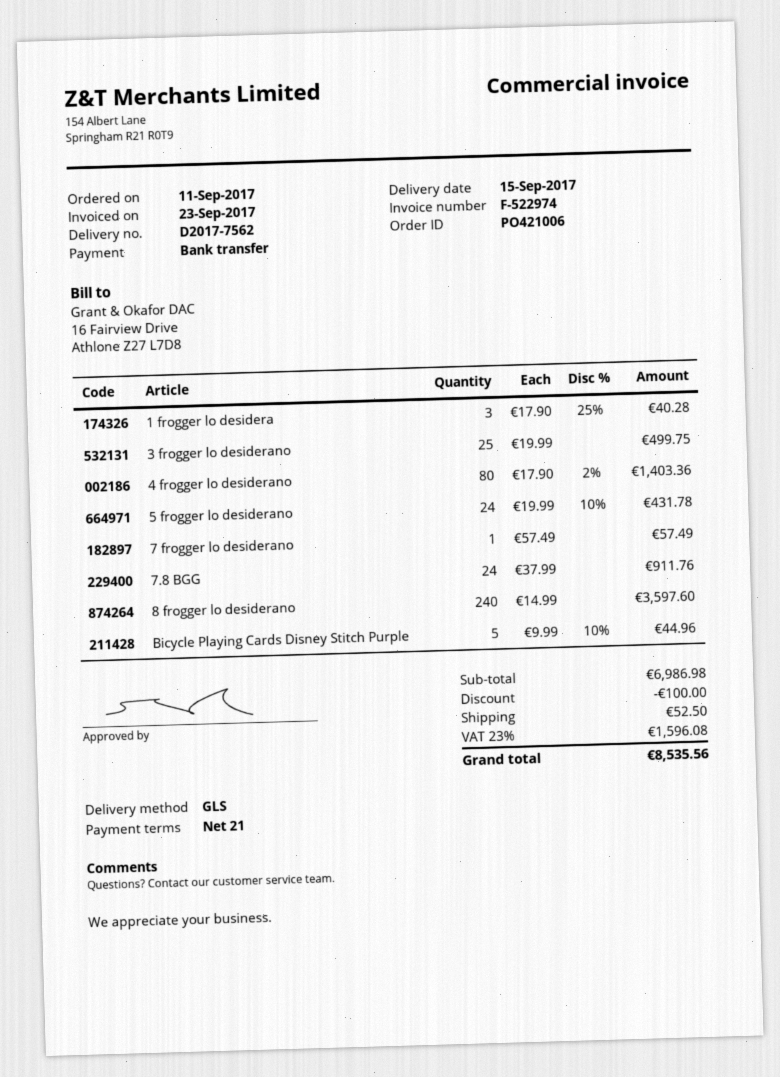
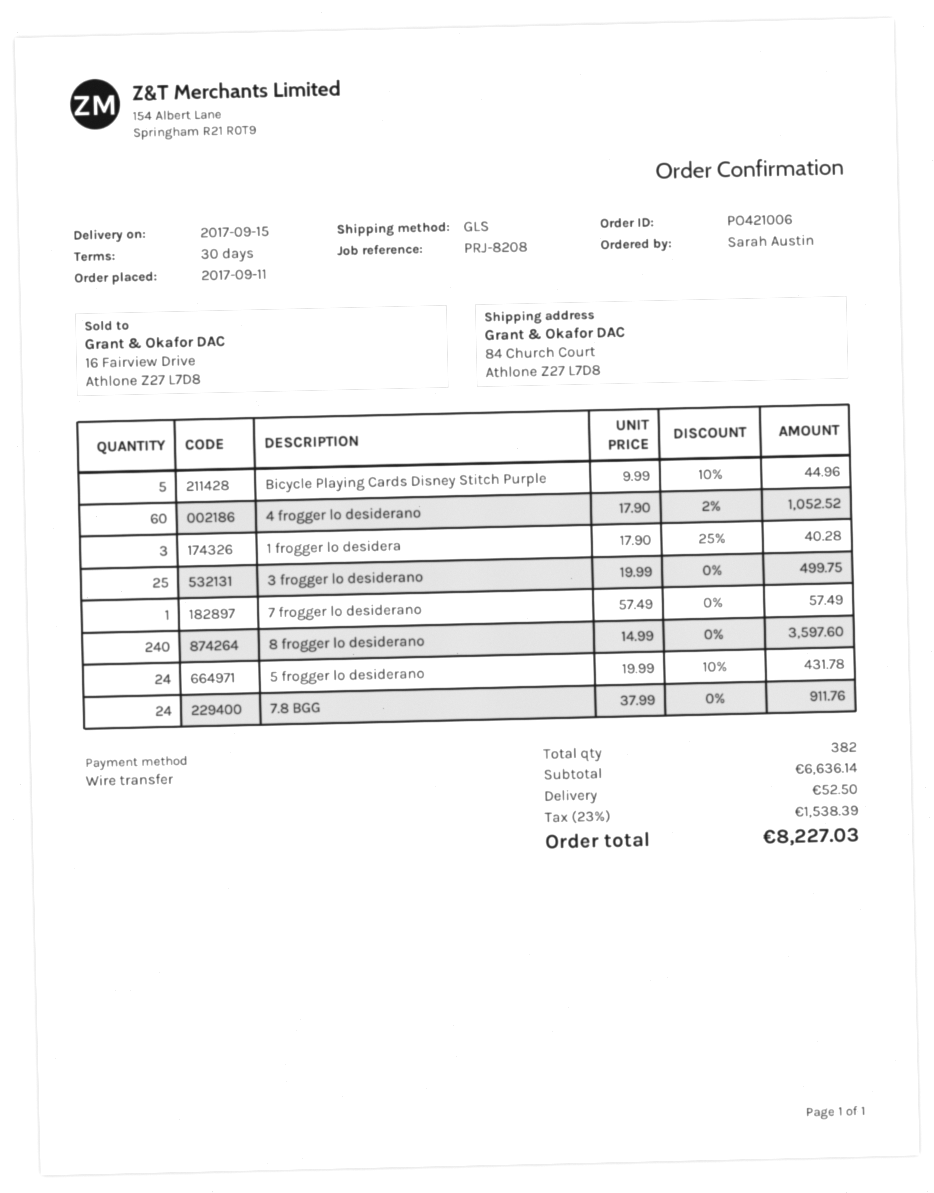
payment terms: 21 days -> 30 days
4 frogger lo desiderano: 80 x 17.90 - 2% = 1403.36 -> 60 x 17.90 - 2% = 1052.52
subtotal: 6986.98 -> 6636.14
discount: 100.00 -> none
tax: 23% = 1596.08 -> 23% = 1538.39
total: 8535.56 -> 8227.03

